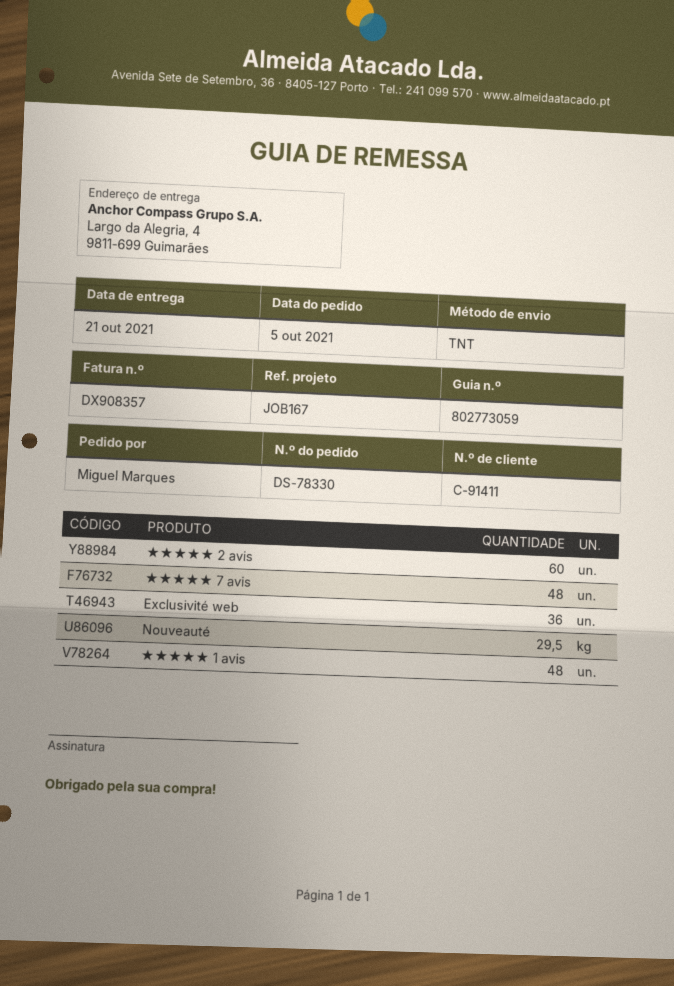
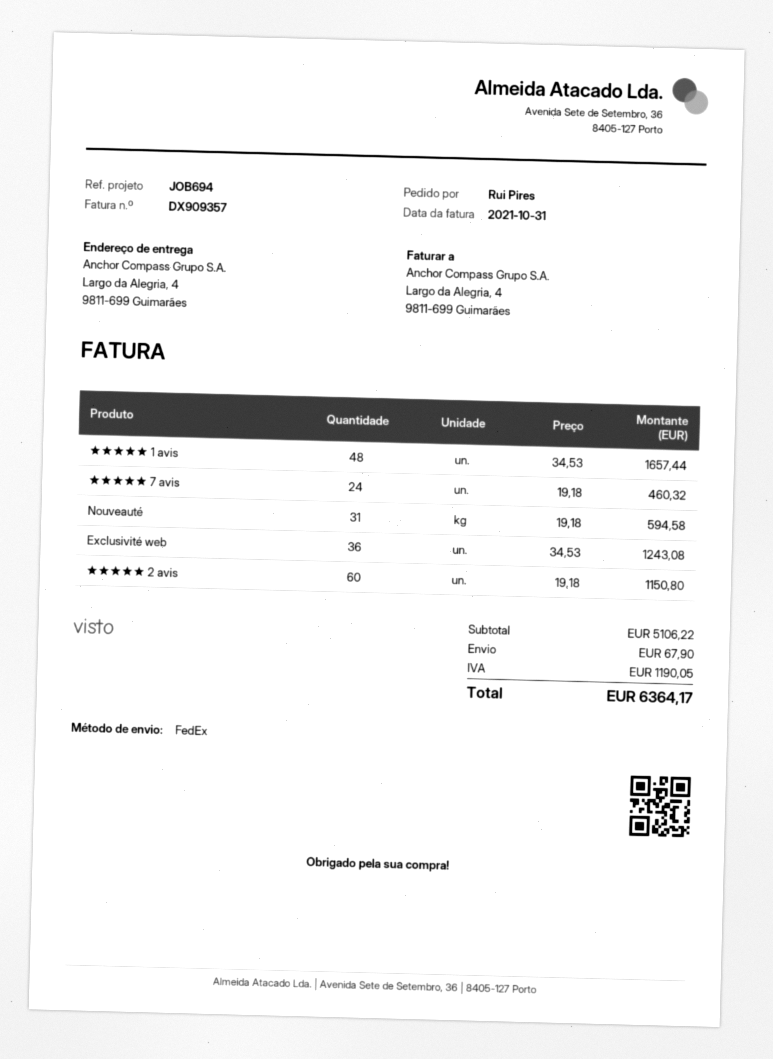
invoice number: DX908357 -> DX909357
reference: JOB167 -> JOB694
ordered by: Miguel Marques -> Rui Pires
shipping method: TNT -> FedEx
★★★★★ 7 avis: 48 -> 24
Nouveauté: 29.5 -> 31

